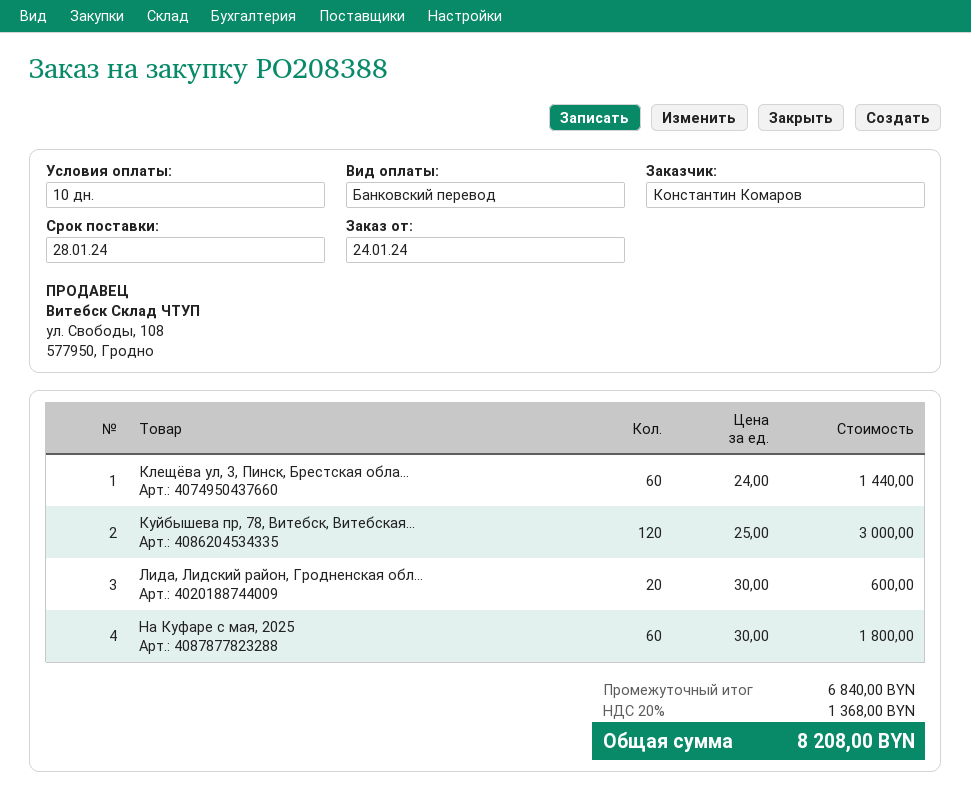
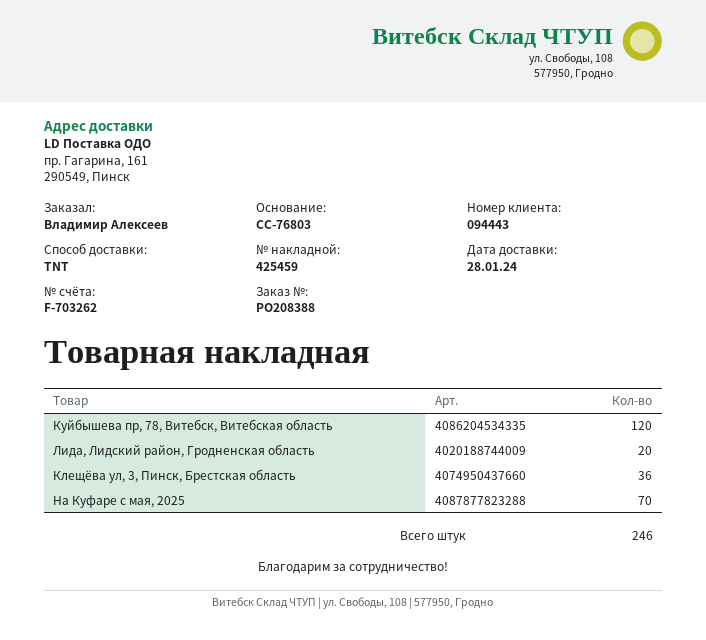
ordered by: Константин Комаров -> Владимир Алексеев
Клещёва ул, 3, Пинск, Брестская обла...: 60 -> 36
На Куфаре с мая, 2025: 60 -> 70

